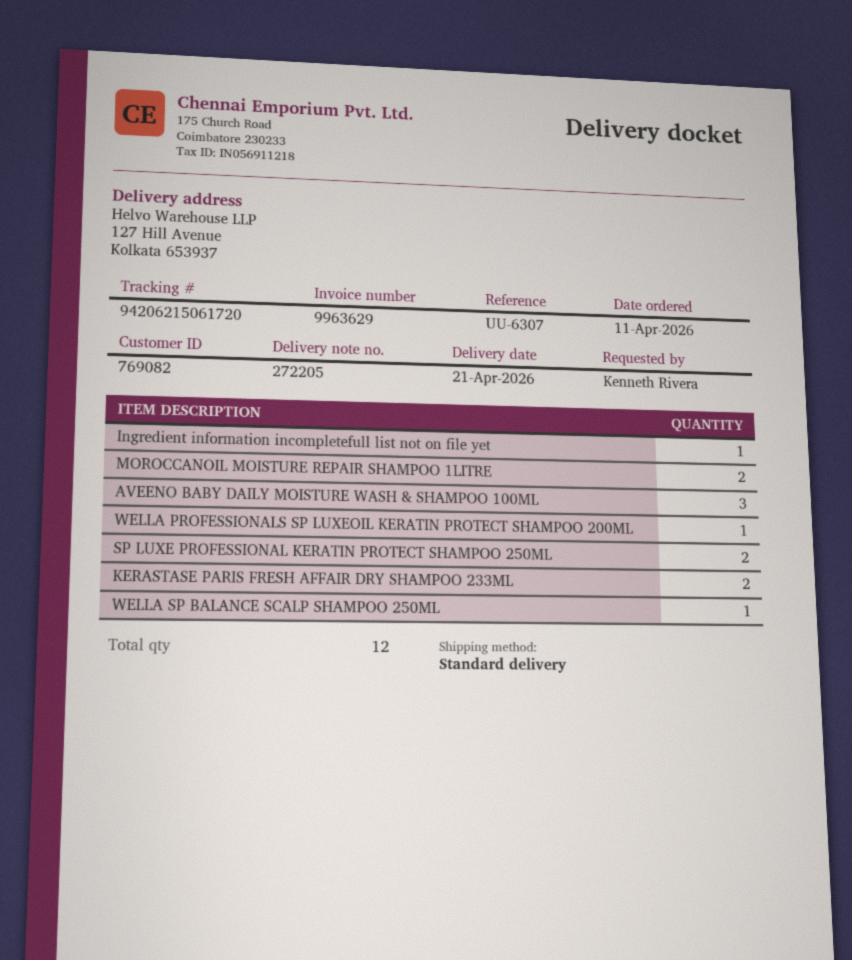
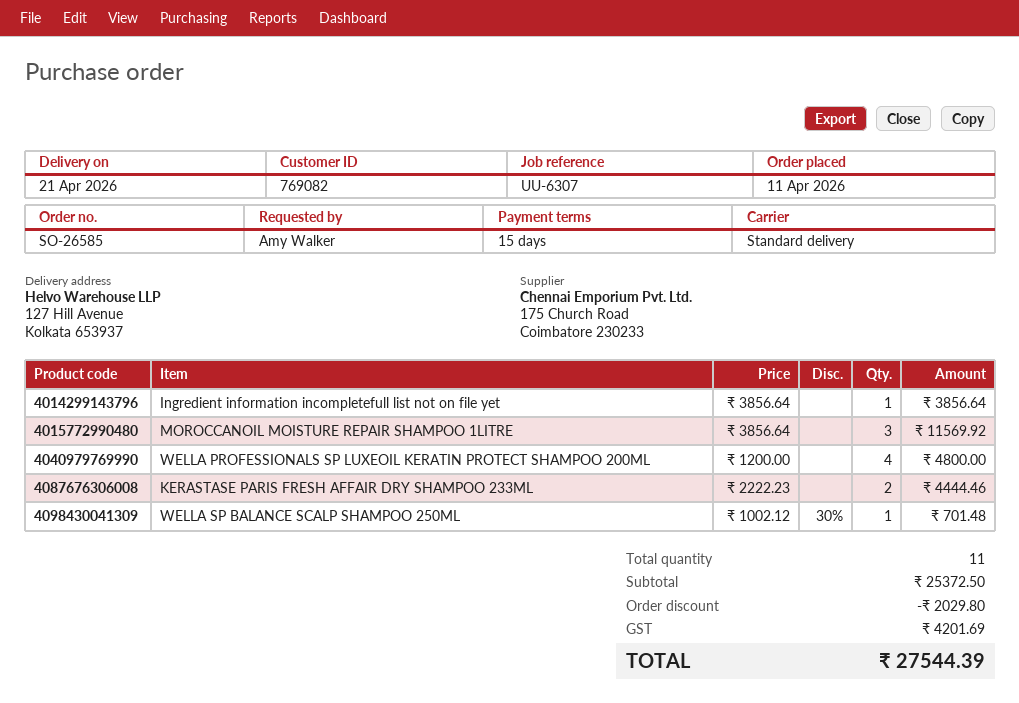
ordered by: Kenneth Rivera -> Amy Walker
MOROCCANOIL MOISTURE REPAIR SHAMPOO 1LITRE: 2 -> 3
AVEENO BABY DAILY MOISTURE WASH & SHAMPOO 100ML: 3 -> none
WELLA PROFESSIONALS SP LUXEOIL KERATIN PROTECT SHAMPOO 200ML: 1 -> 4
SP LUXE PROFESSIONAL KERATIN PROTECT SHAMPOO 250ML: 2 -> none
total quantity: 12 -> 11

